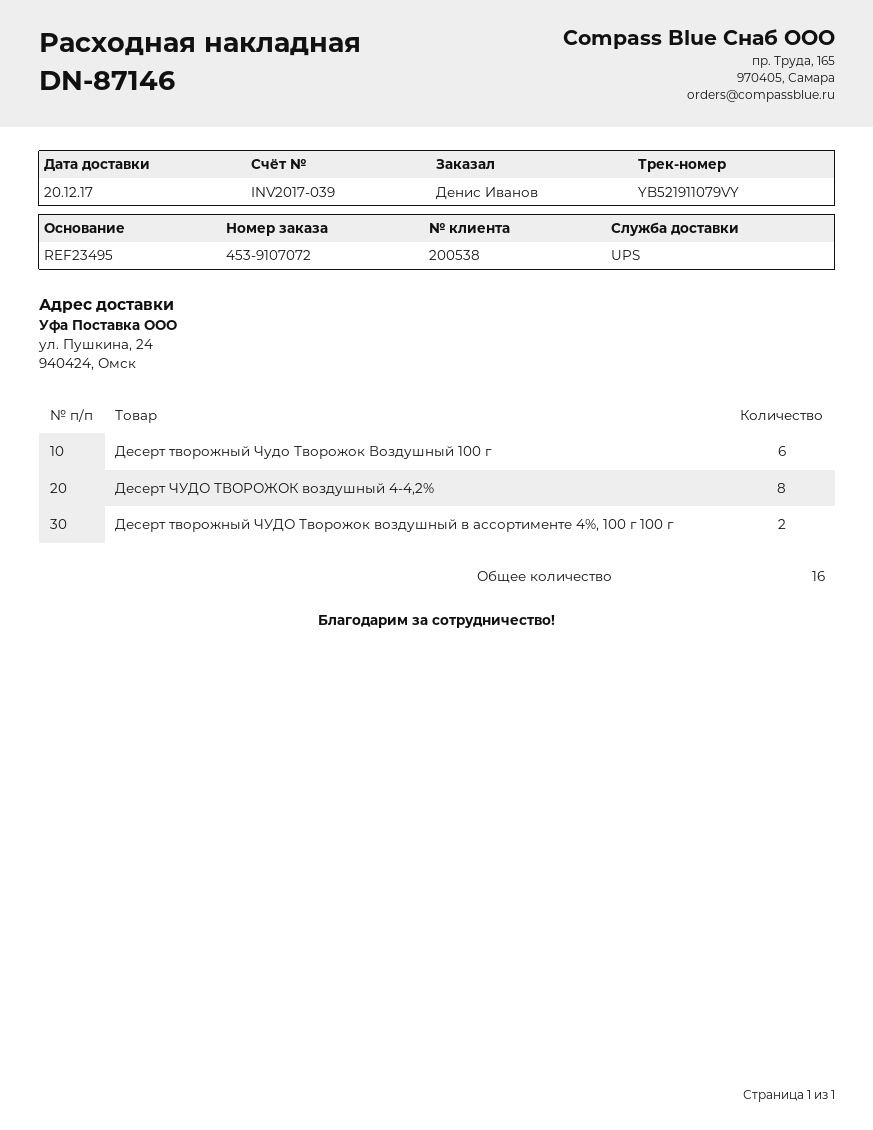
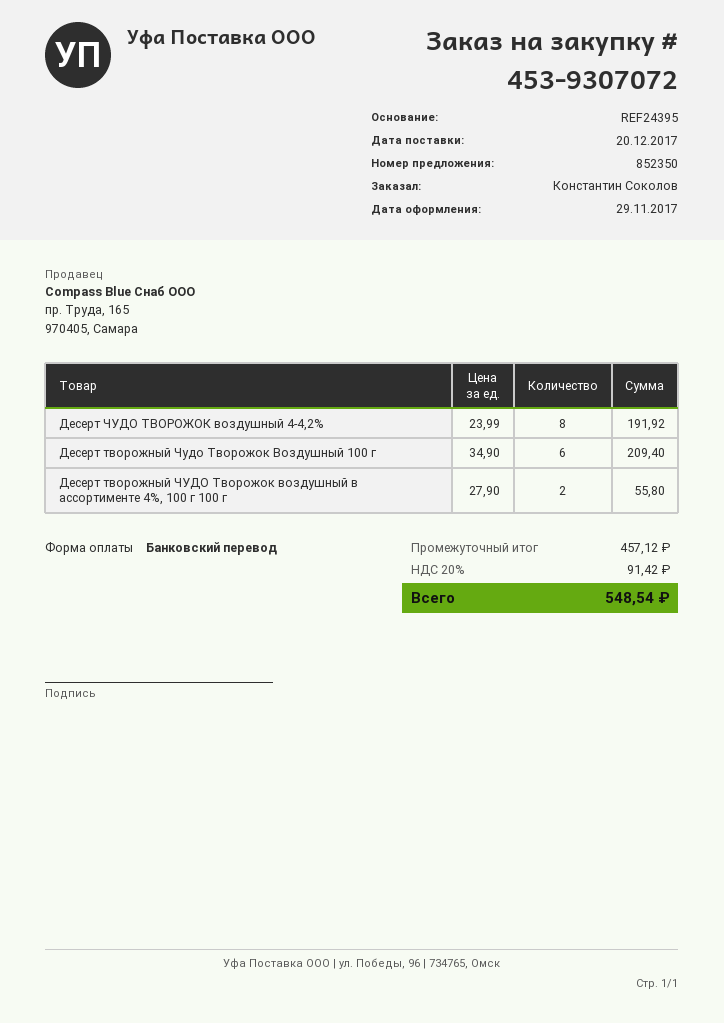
order number: 453-9107072 -> 453-9307072
reference: REF23495 -> REF24395
ordered by: Денис Иванов -> Константин Соколов

